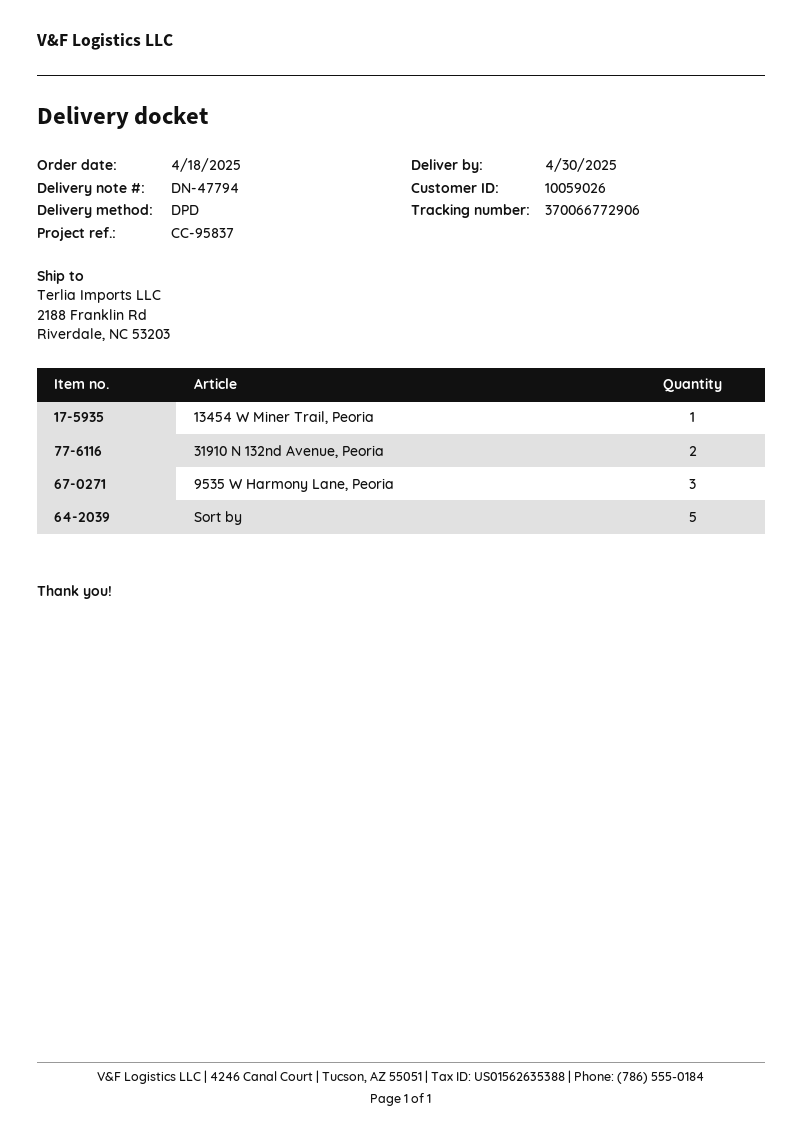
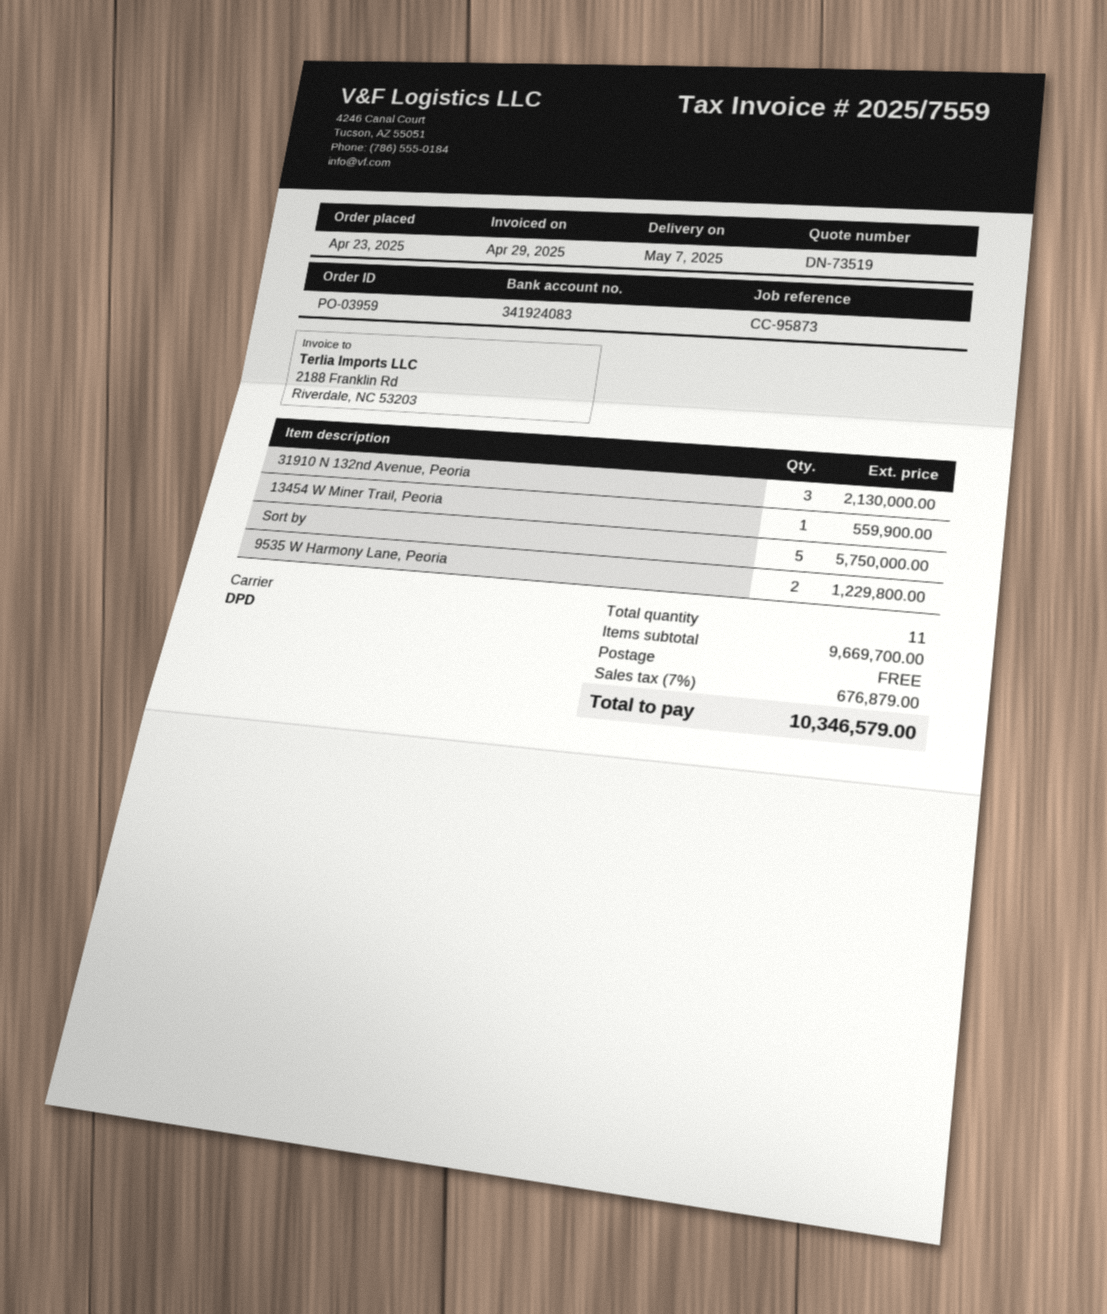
order date: 2025-04-18 -> 2025-04-23
delivery date: 2025-04-30 -> 2025-05-07
reference: CC-95837 -> CC-95873
31910 N 132nd Avenue, Peoria: 2 -> 3
9535 W Harmony Lane, Peoria: 3 -> 2

